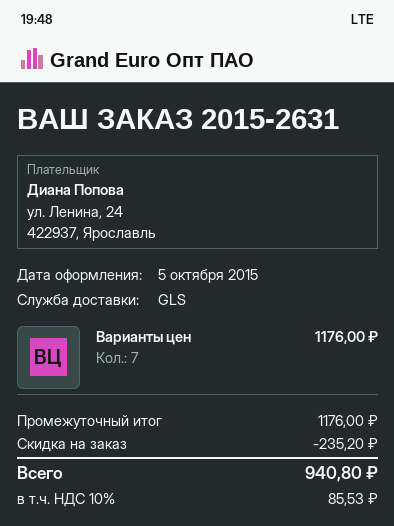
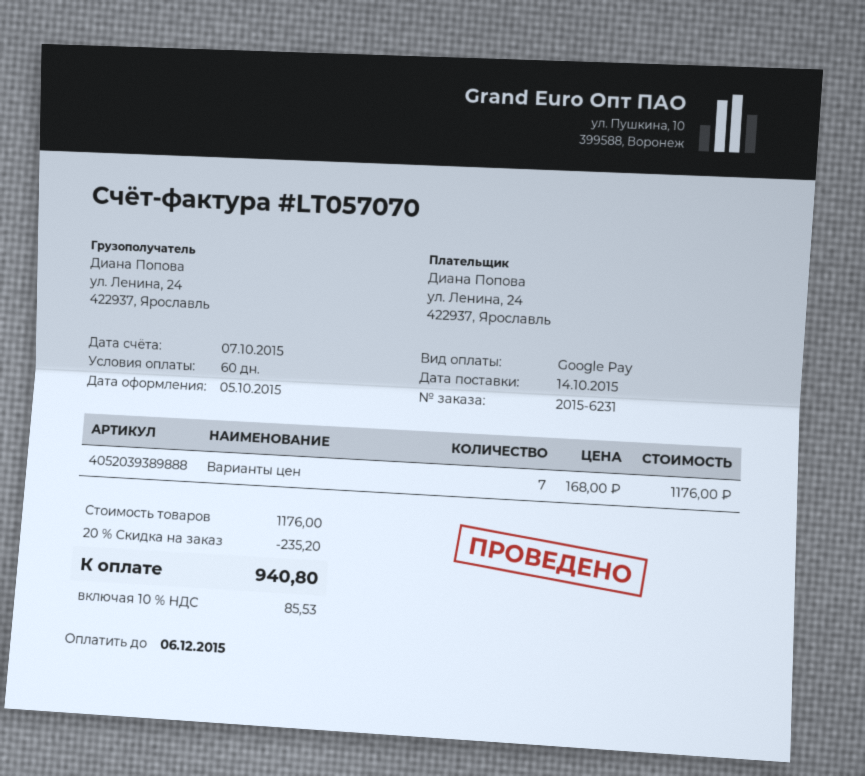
order number: 2015-2631 -> 2015-6231

